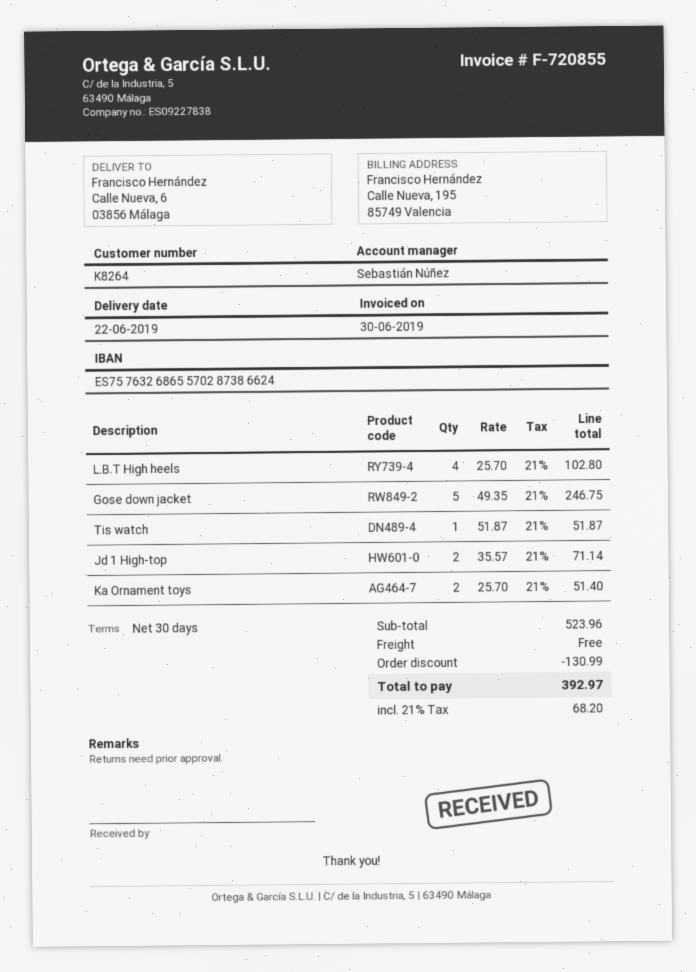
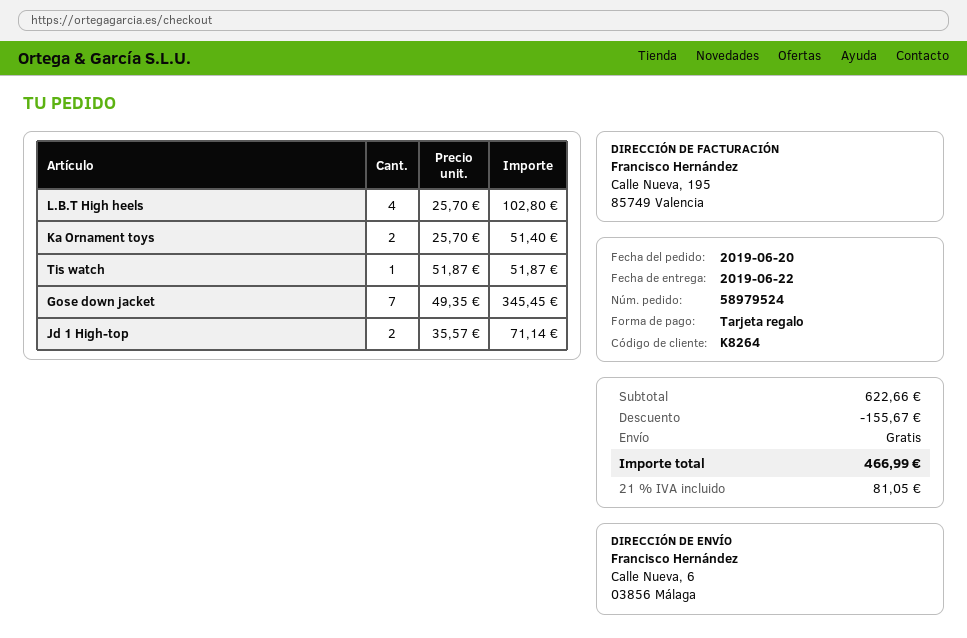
Gose down jacket: 5 x 49.35 = 246.75 -> 7 x 49.35 = 345.45
subtotal: 523.96 -> 622.66
discount: 130.99 -> 155.67
tax: 21% = 68.20 -> 21% = 81.05
total: 392.97 -> 466.99

